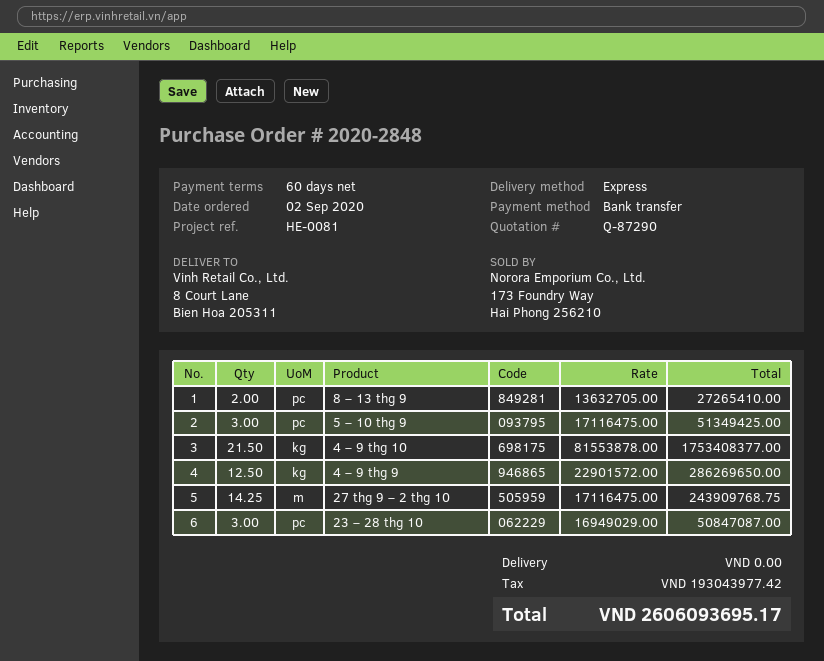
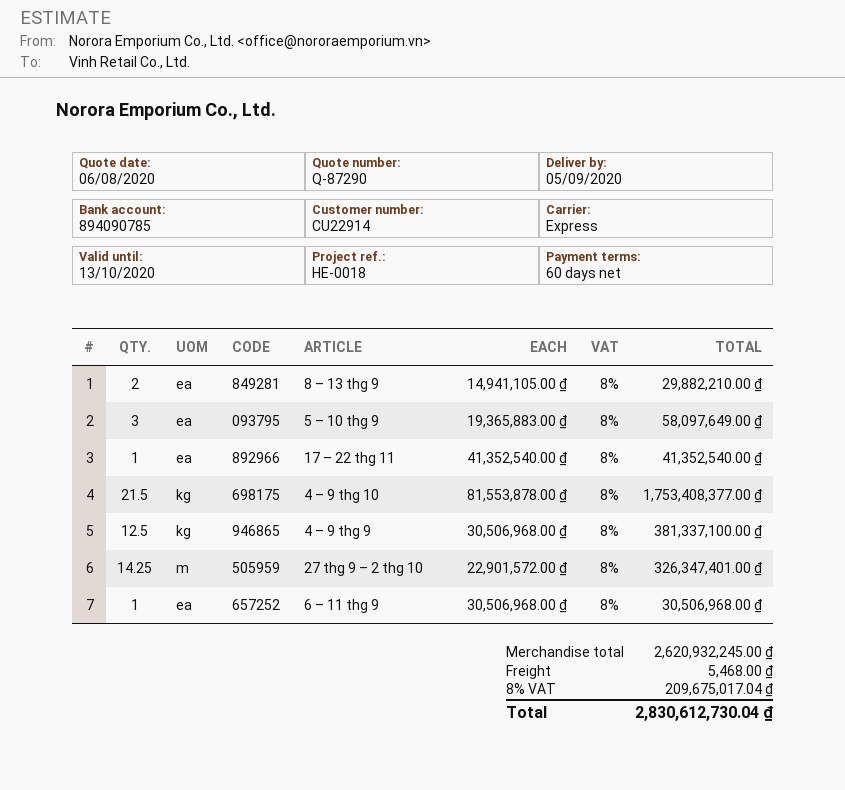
reference: HE-0081 -> HE-0018
8 – 13 thg 9: 2 x 13632705.00 = 27265410.00 -> 2 x 14941105.00 = 29882210.00
5 – 10 thg 9: 3 x 17116475.00 = 51349425.00 -> 3 x 19365883.00 = 58097649.00
4 – 9 thg 9: 12.5 x 22901572.00 = 286269650.00 -> 12.5 x 30506968.00 = 381337100.00
27 thg 9 – 2 thg 10: 14.25 x 17116475.00 = 243909768.75 -> 14.25 x 22901572.00 = 326347401.00
23 – 28 thg 10: 3 x 16949029.00 = 50847087.00 -> none
17 – 22 thg 11: none -> 1 x 41352540.00 = 41352540.00
6 – 11 thg 9: none -> 1 x 30506968.00 = 30506968.00
shipping: 0.00 -> 5468.00
tax: 193043977.42 -> 209675017.04
total: 2606093695.17 -> 2830612730.04

